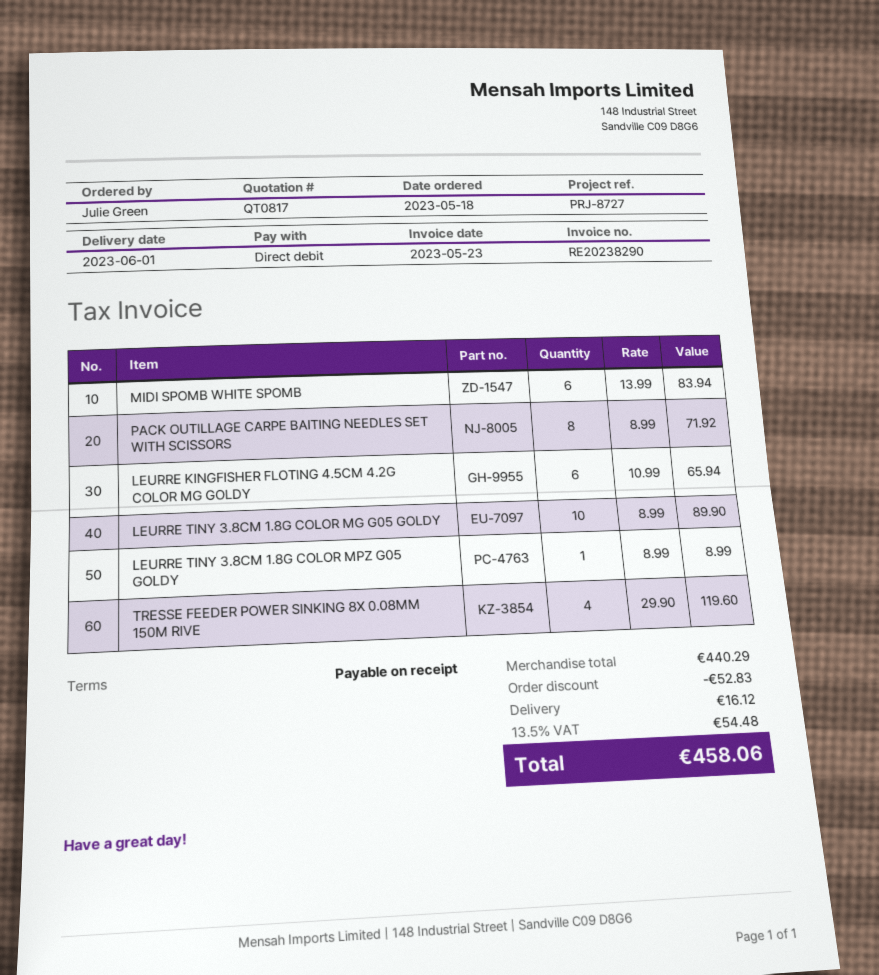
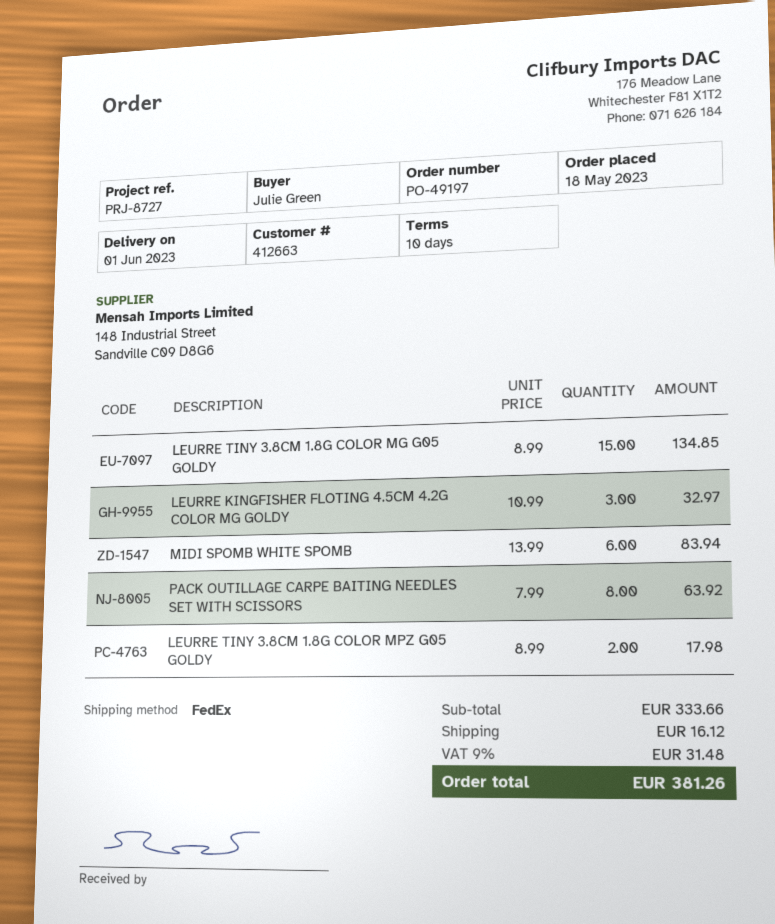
payment terms: on receipt -> 10 days
PACK OUTILLAGE CARPE BAITING NEEDLES SET WITH SCISSORS: 8 x 8.99 = 71.92 -> 8 x 7.99 = 63.92
LEURRE KINGFISHER FLOTING 4.5CM 4.2G COLOR MG GOLDY: 6 x 10.99 = 65.94 -> 3 x 10.99 = 32.97
LEURRE TINY 3.8CM 1.8G COLOR MG G05 GOLDY: 10 x 8.99 = 89.90 -> 15 x 8.99 = 134.85
LEURRE TINY 3.8CM 1.8G COLOR MPZ G05 GOLDY: 1 x 8.99 = 8.99 -> 2 x 8.99 = 17.98
TRESSE FEEDER POWER SINKING 8X 0.08MM 150M RIVE: 4 x 29.90 = 119.60 -> none
subtotal: 440.29 -> 333.66
discount: 52.83 -> none
tax: 13.5% = 54.48 -> 9% = 31.48
total: 458.06 -> 381.26

